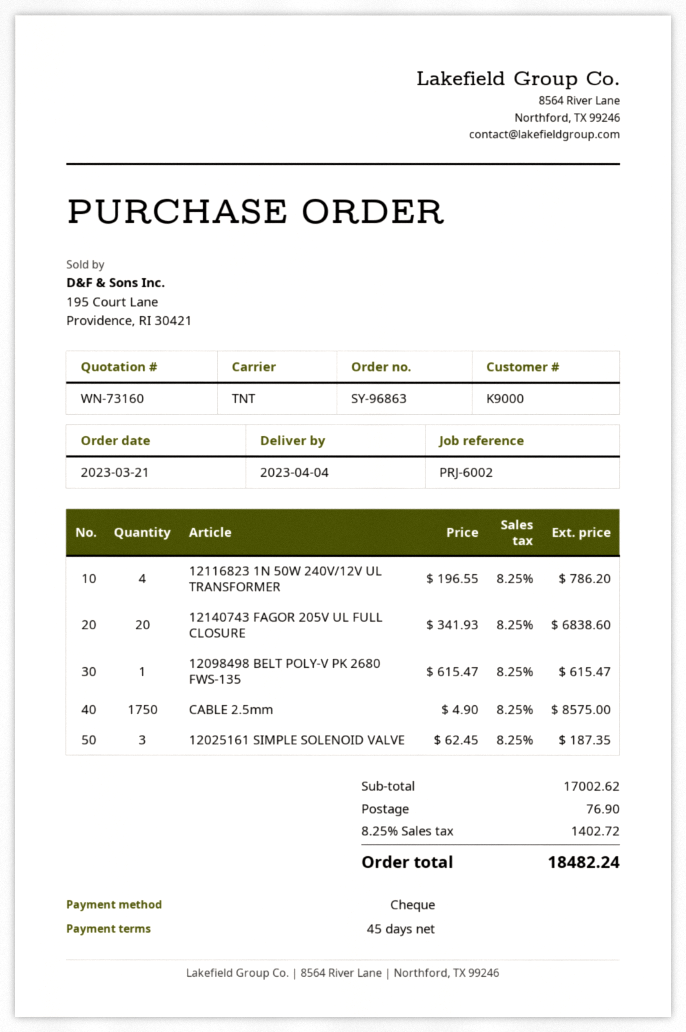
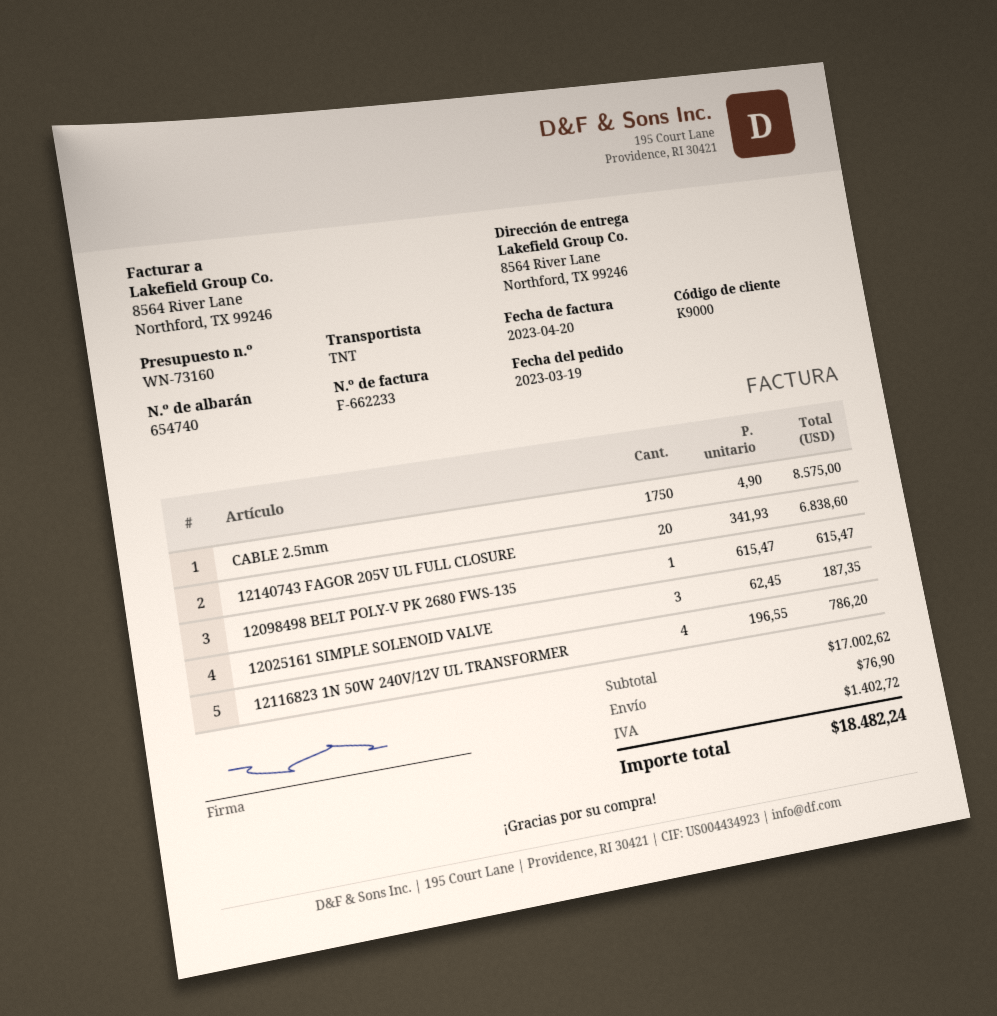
order date: 2023-03-21 -> 2023-03-19

